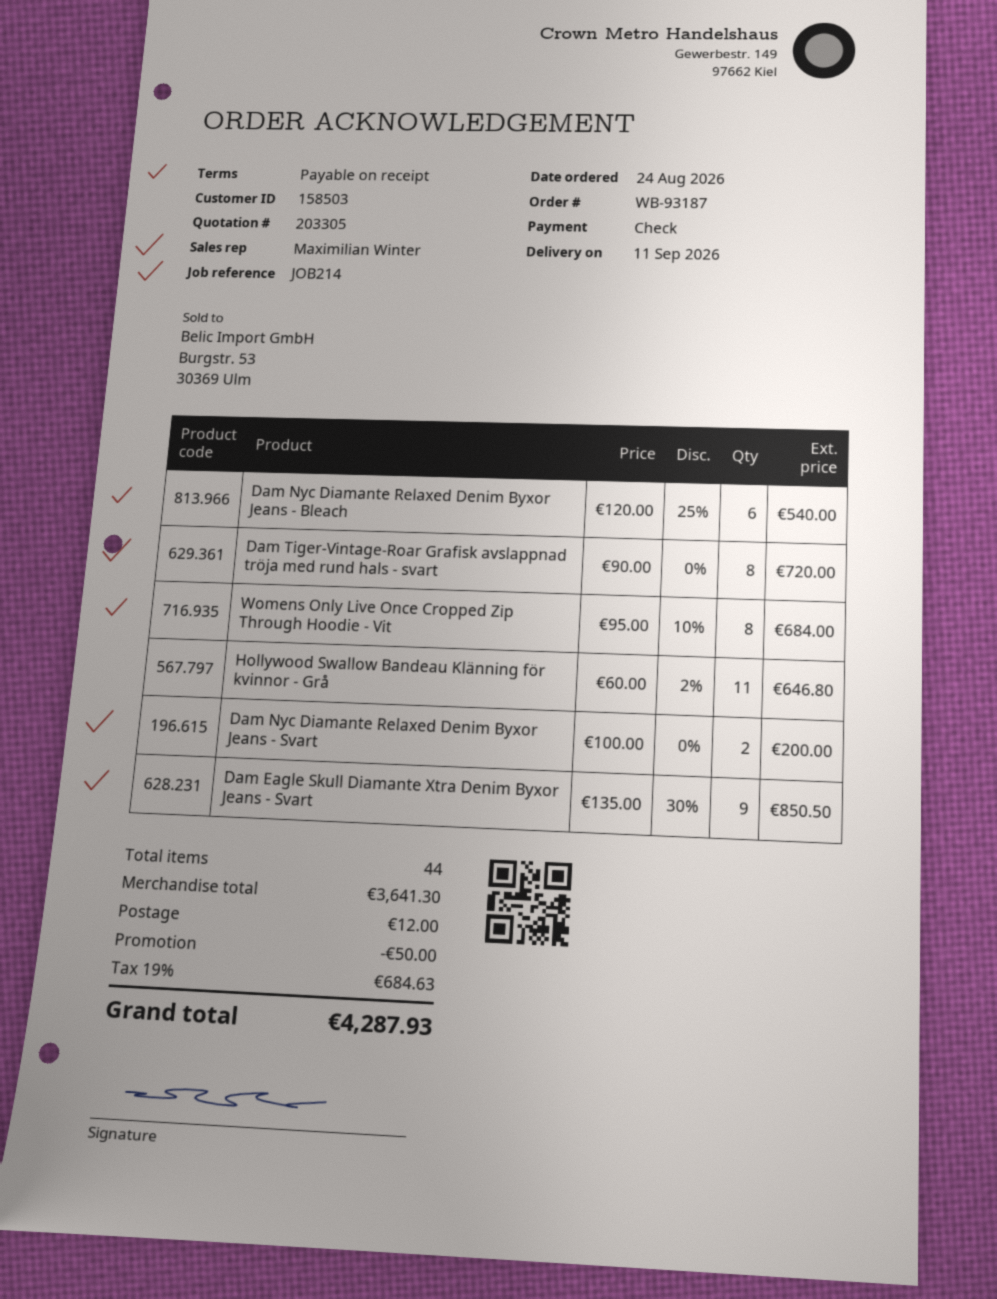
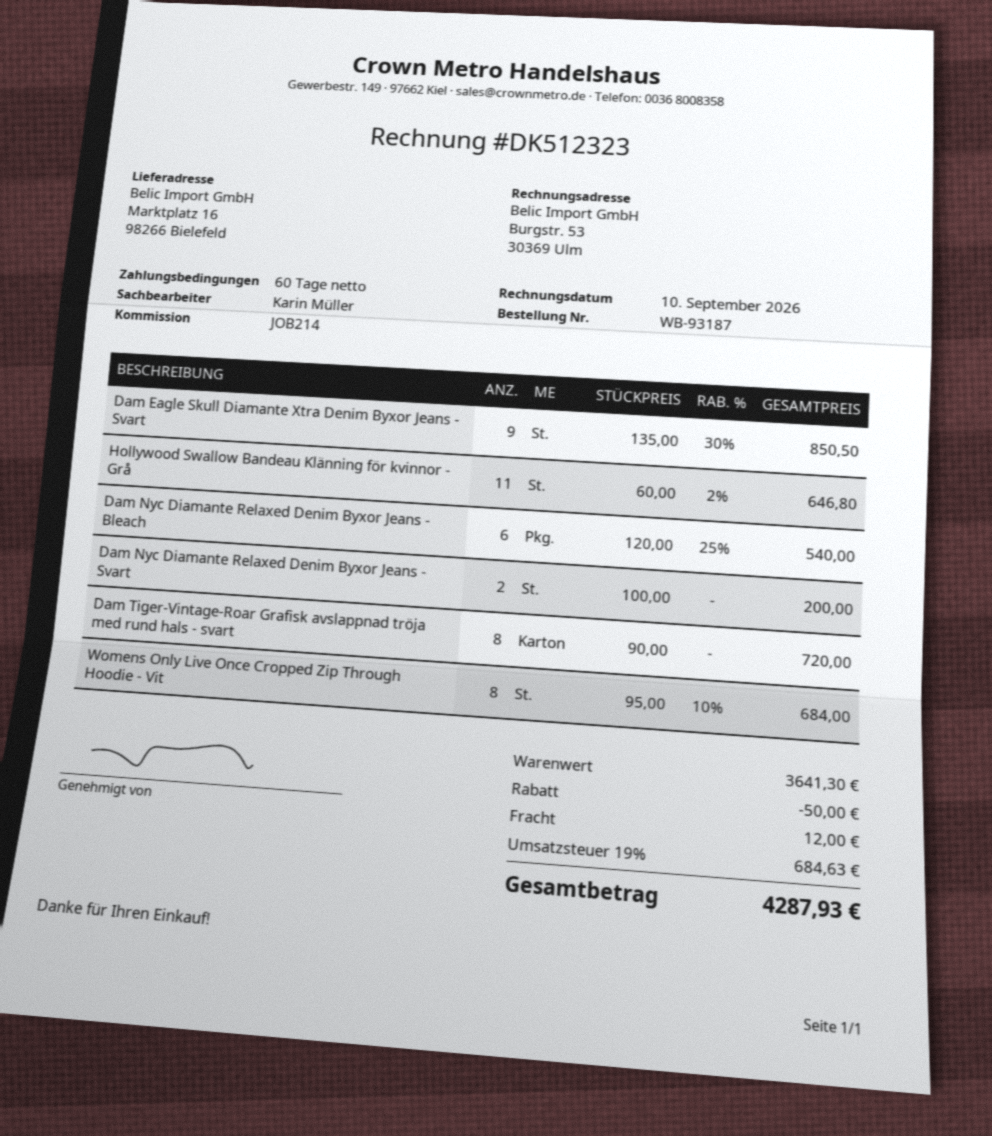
payment terms: on receipt -> 60 days
sales rep: Maximilian Winter -> Karin Müller

